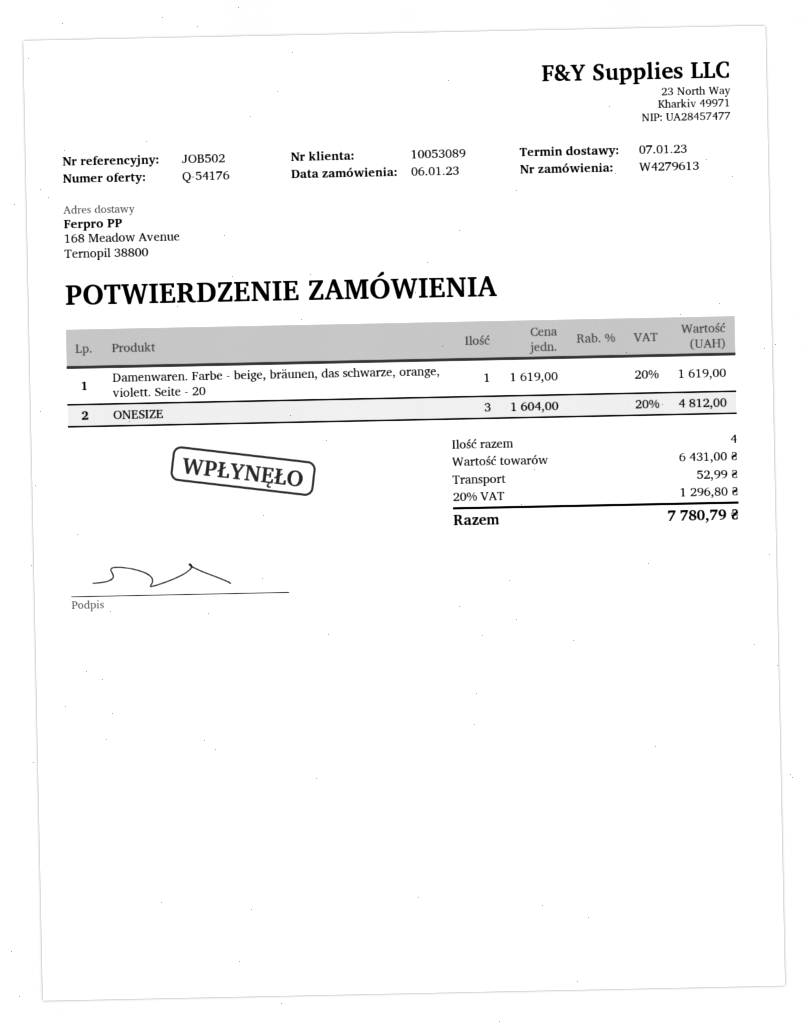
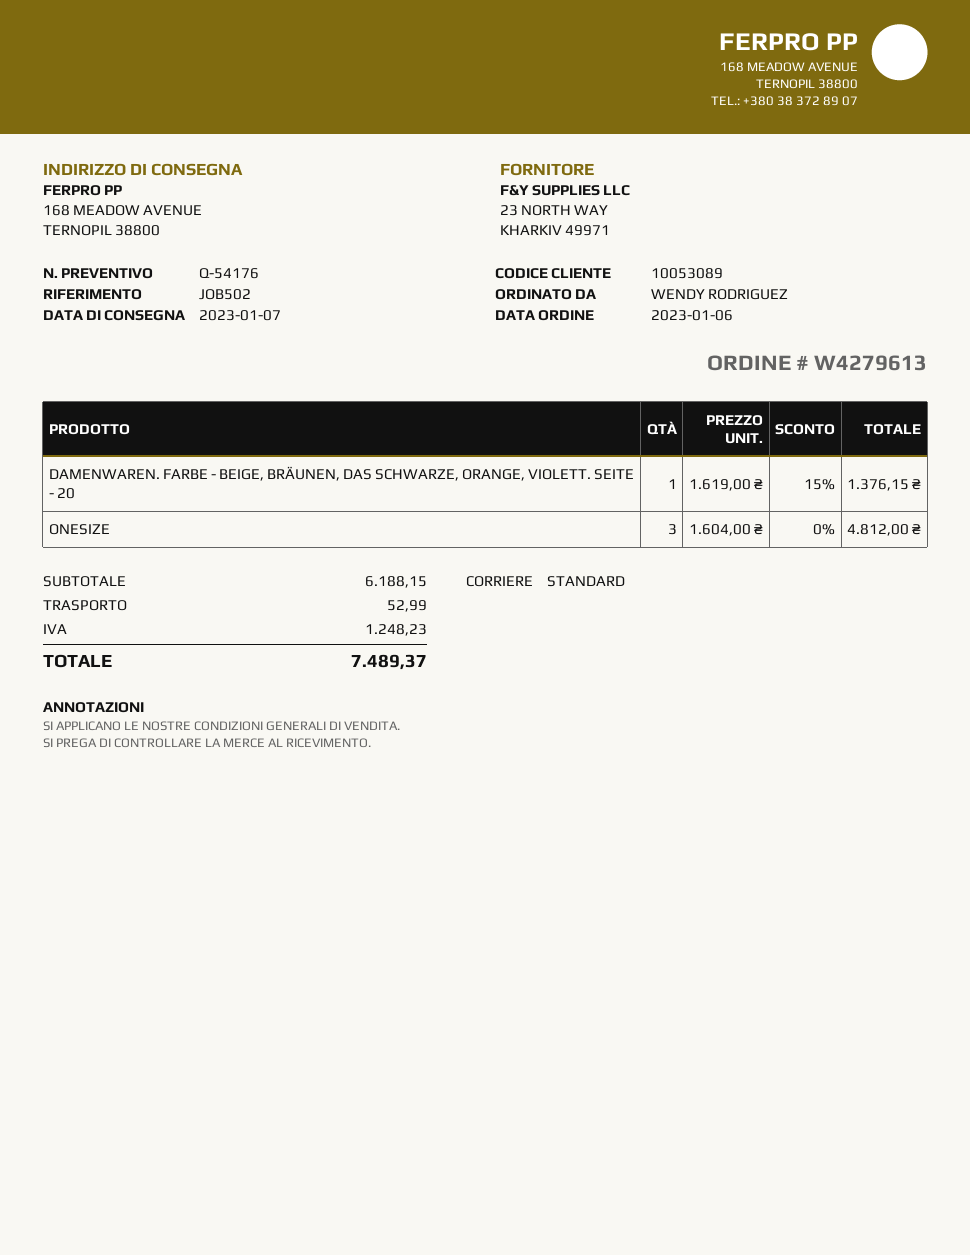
Damenwaren. Farbe - beige, bräunen, das schwarze, orange, violett. Seite - 20: 1 x 1619.00 = 1619.00 -> 1 x 1619.00 - 15% = 1376.15
subtotal: 6431.00 -> 6188.15
tax: 1296.80 -> 1248.23
total: 7780.79 -> 7489.37

